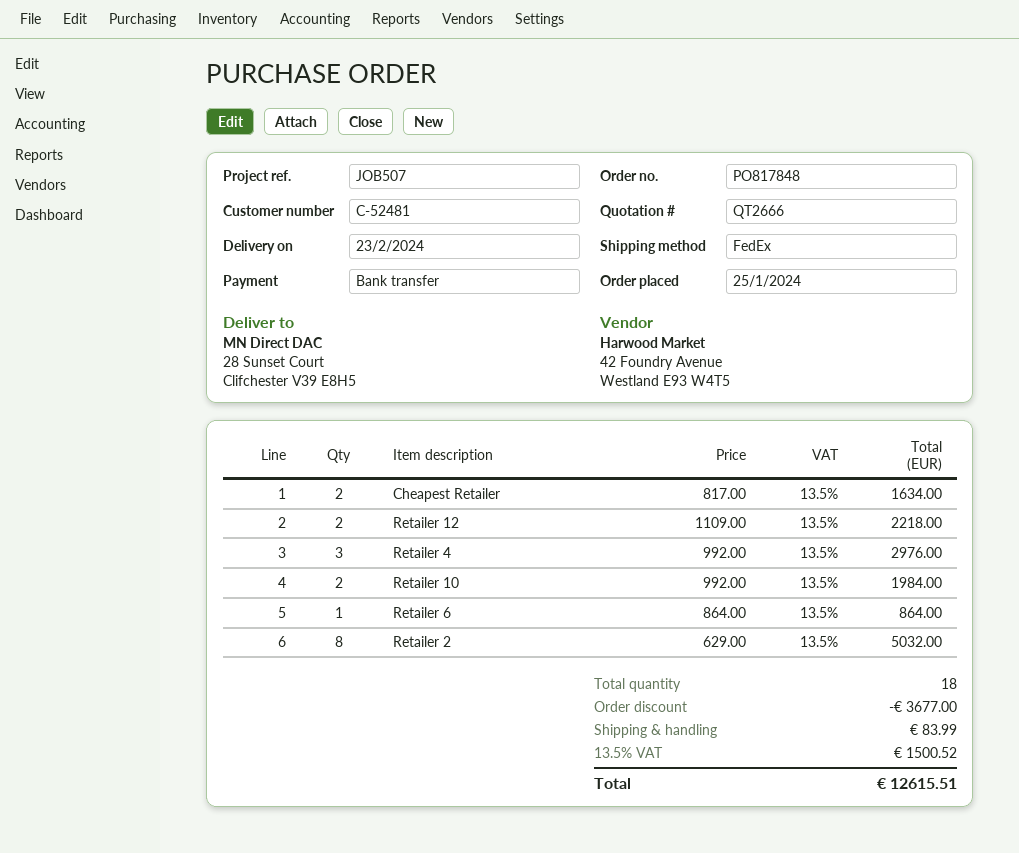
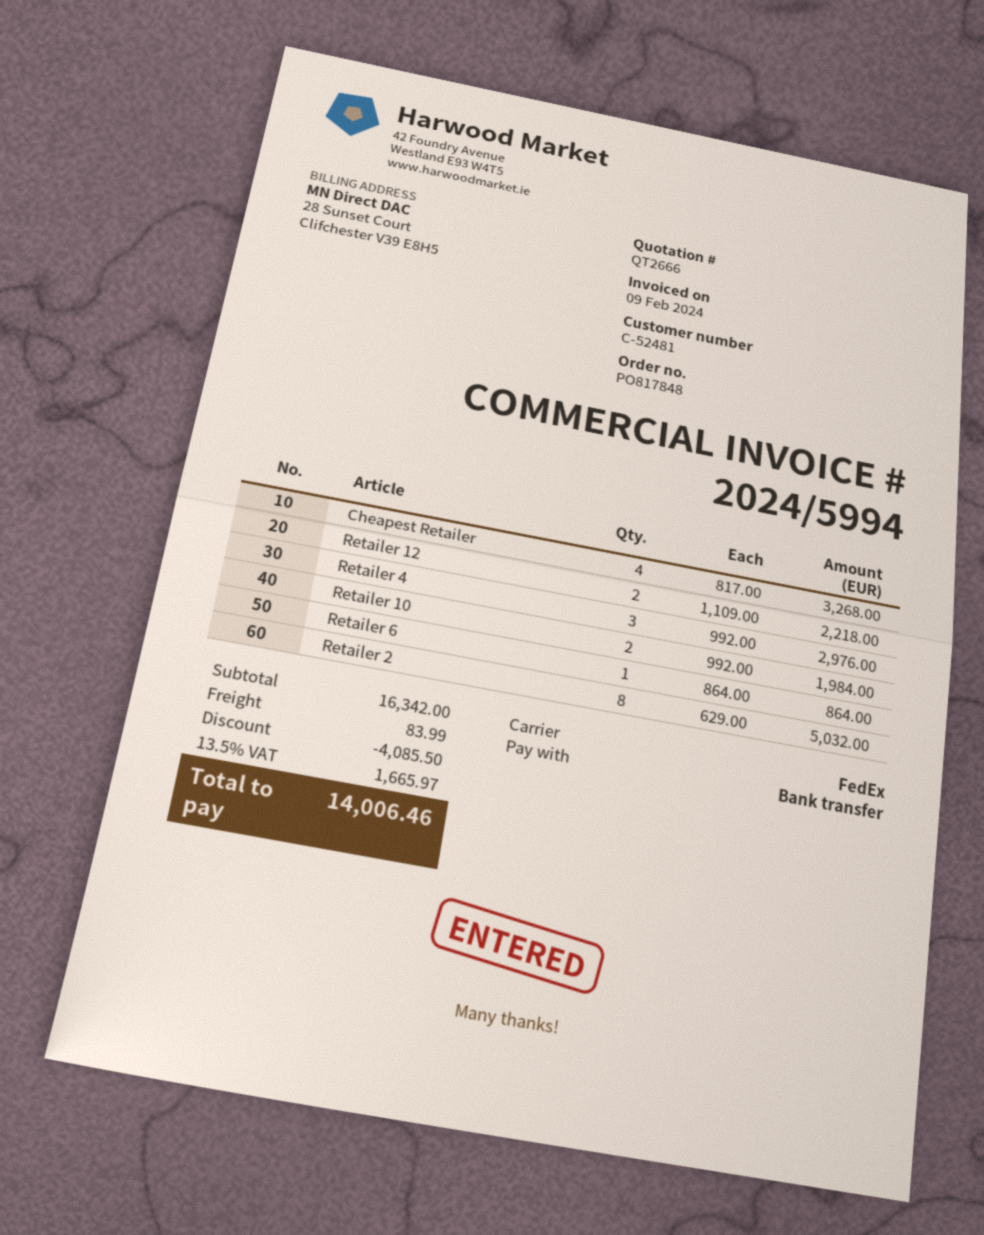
Cheapest Retailer: 2 x 817.00 = 1634.00 -> 4 x 817.00 = 3268.00
discount: 3677.00 -> 4085.50
tax: 13.5% = 1500.52 -> 13.5% = 1665.97
total: 12615.51 -> 14006.46

